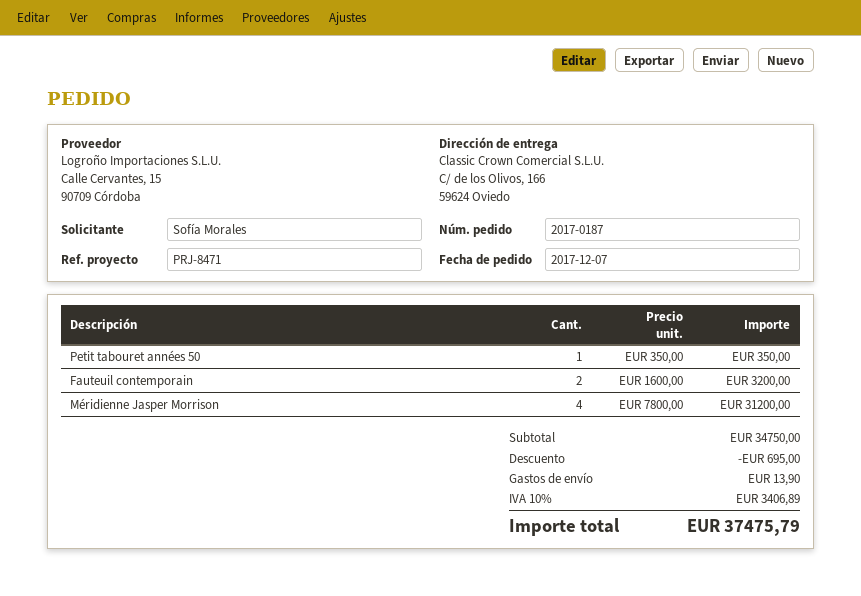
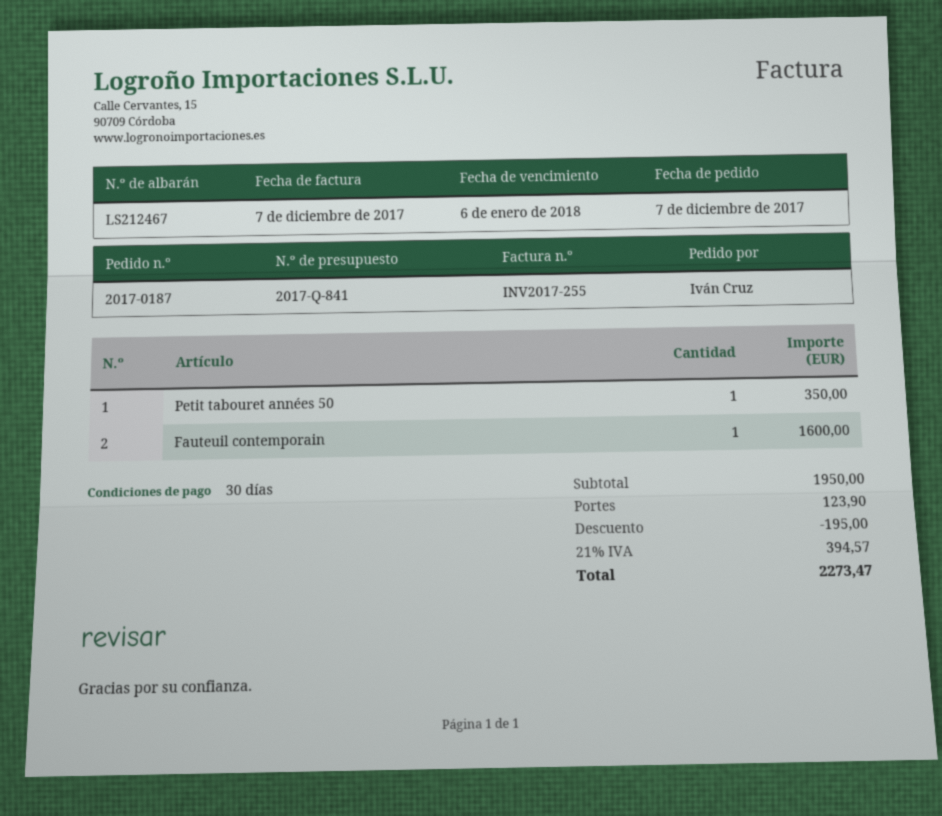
ordered by: Sofía Morales -> Iván Cruz
Fauteuil contemporain: 2 for 3200.00 -> 1 for 1600.00
Méridienne Jasper Morrison: 4 for 31200.00 -> none
subtotal: 34750.00 -> 1950.00
discount: 695.00 -> 195.00
shipping: 13.90 -> 123.90
tax: 10% = 3406.89 -> 21% = 394.57
total: 37475.79 -> 2273.47

